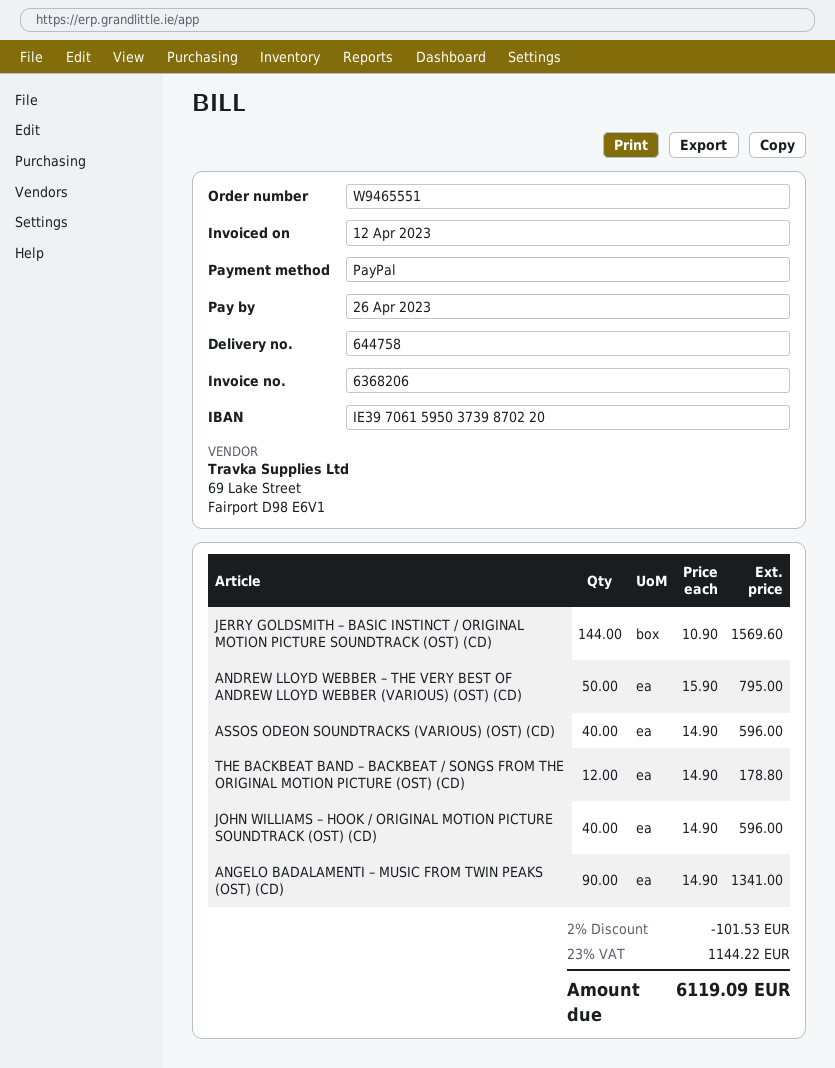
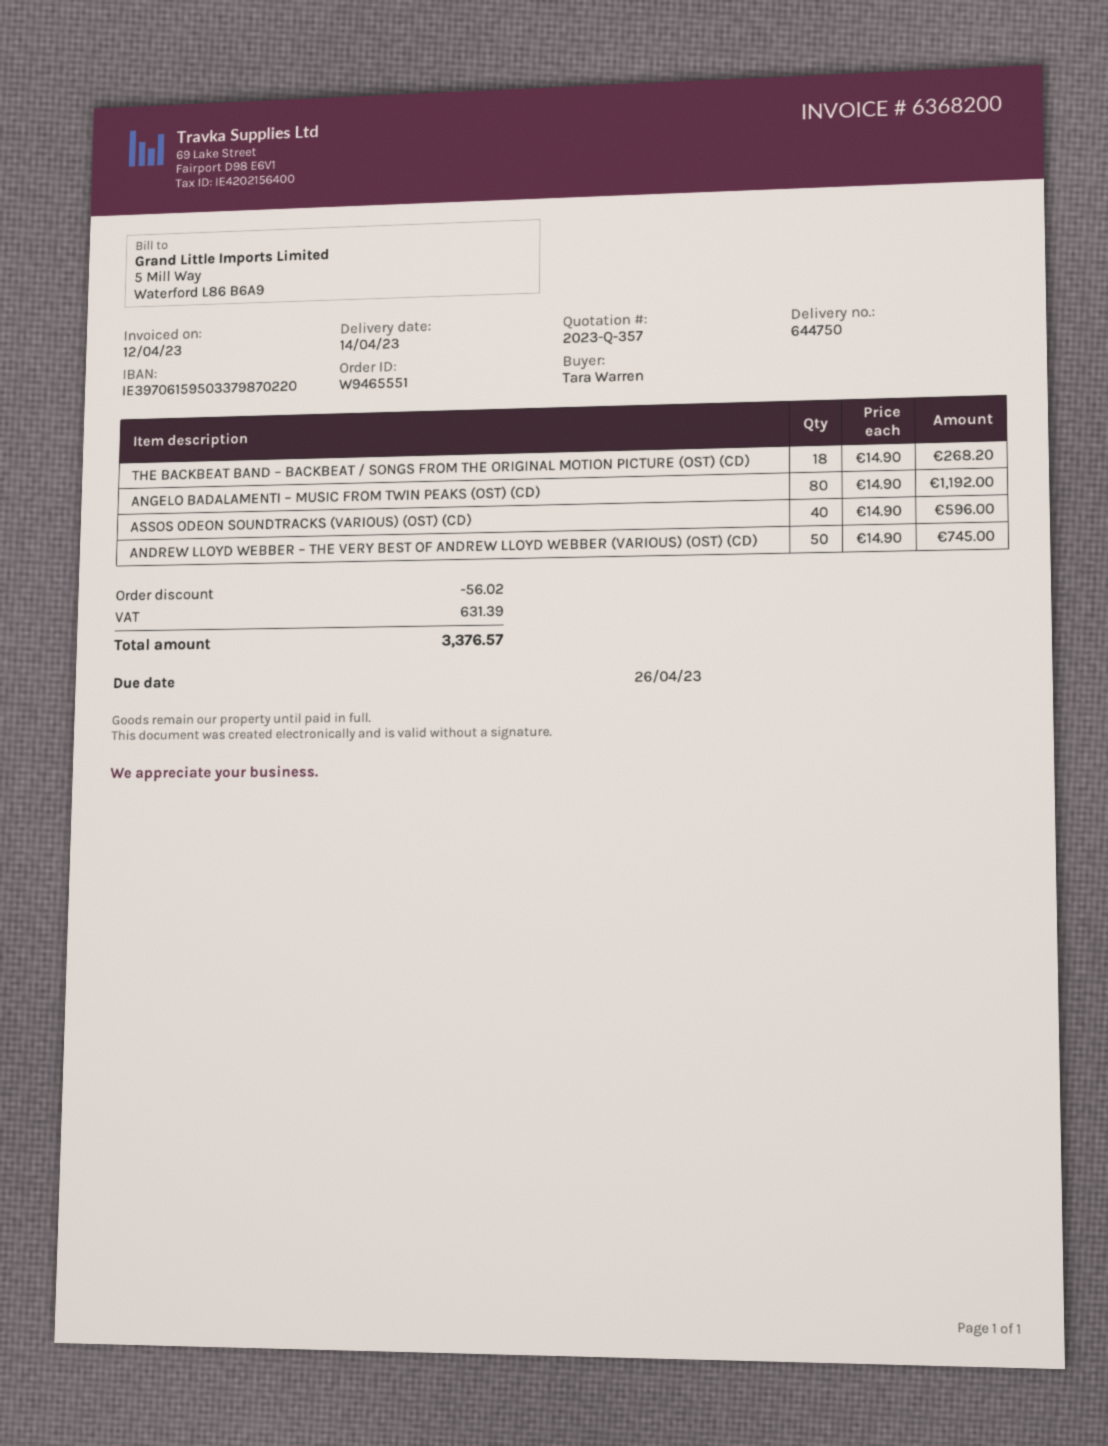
delivery note number: 644758 -> 644750
invoice number: 6368206 -> 6368200
bank account: IE39706159503739870220 -> IE39706159503379870220
JERRY GOLDSMITH – BASIC INSTINCT / ORIGINAL MOTION PICTURE SOUNDTRACK (OST) (CD): 144 x 10.90 = 1569.60 -> none
ANDREW LLOYD WEBBER – THE VERY BEST OF ANDREW LLOYD WEBBER (VARIOUS) (OST) (CD): 50 x 15.90 = 795.00 -> 50 x 14.90 = 745.00
THE BACKBEAT BAND – BACKBEAT / SONGS FROM THE ORIGINAL MOTION PICTURE (OST) (CD): 12 x 14.90 = 178.80 -> 18 x 14.90 = 268.20
JOHN WILLIAMS – HOOK / ORIGINAL MOTION PICTURE SOUNDTRACK (OST) (CD): 40 x 14.90 = 596.00 -> none
ANGELO BADALAMENTI – MUSIC FROM TWIN PEAKS (OST) (CD): 90 x 14.90 = 1341.00 -> 80 x 14.90 = 1192.00
discount: 101.53 -> 56.02
tax: 1144.22 -> 631.39
total: 6119.09 -> 3376.57

